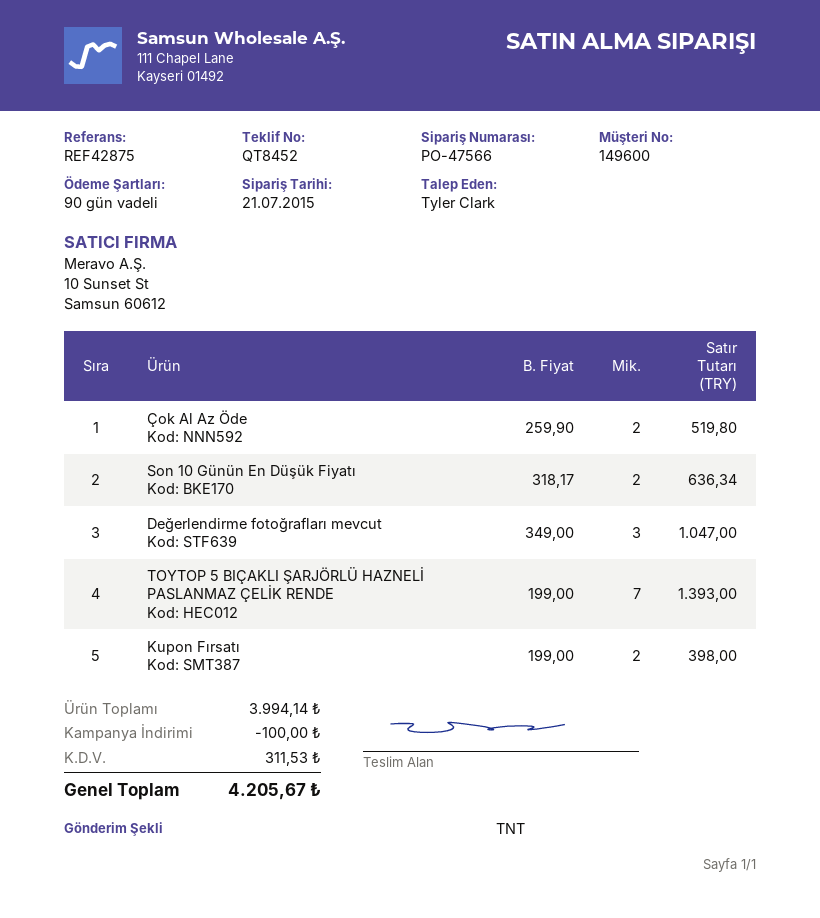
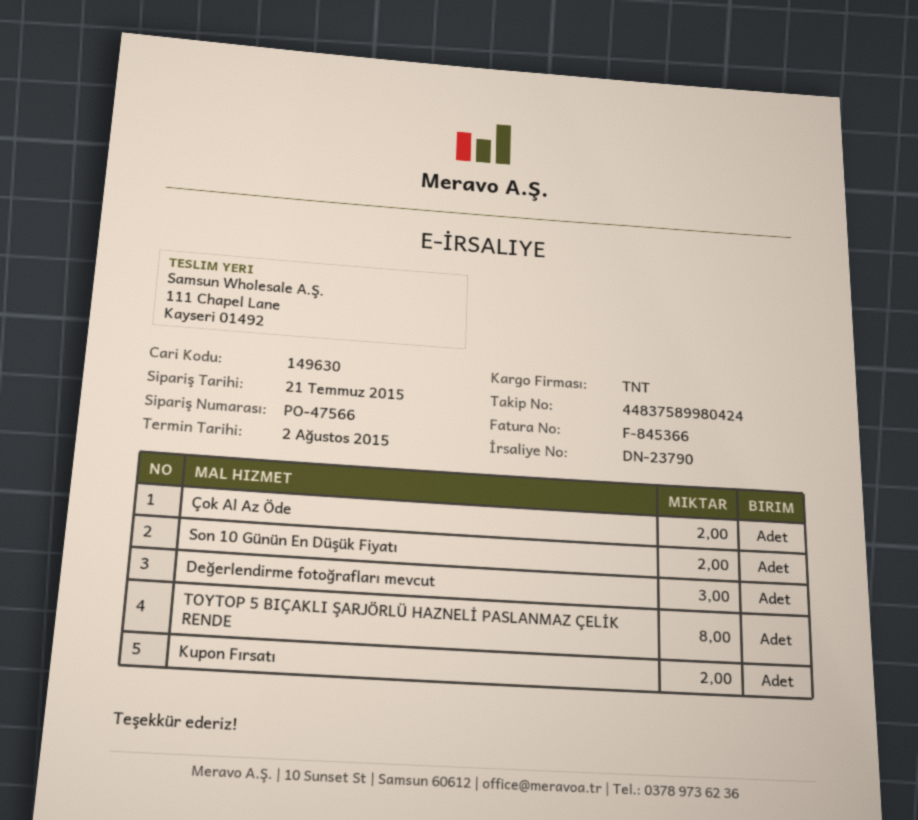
customer number: 149600 -> 149630
TOYTOP 5 BIÇAKLI ŞARJÖRLÜ HAZNELİ PASLANMAZ ÇELİK RENDE: 7 -> 8

